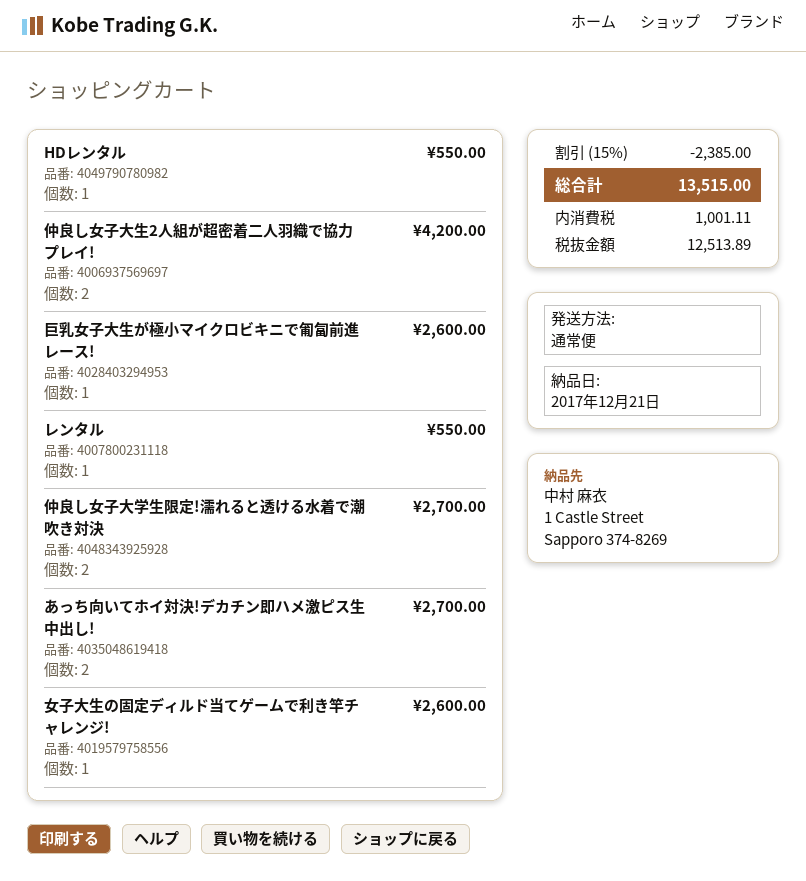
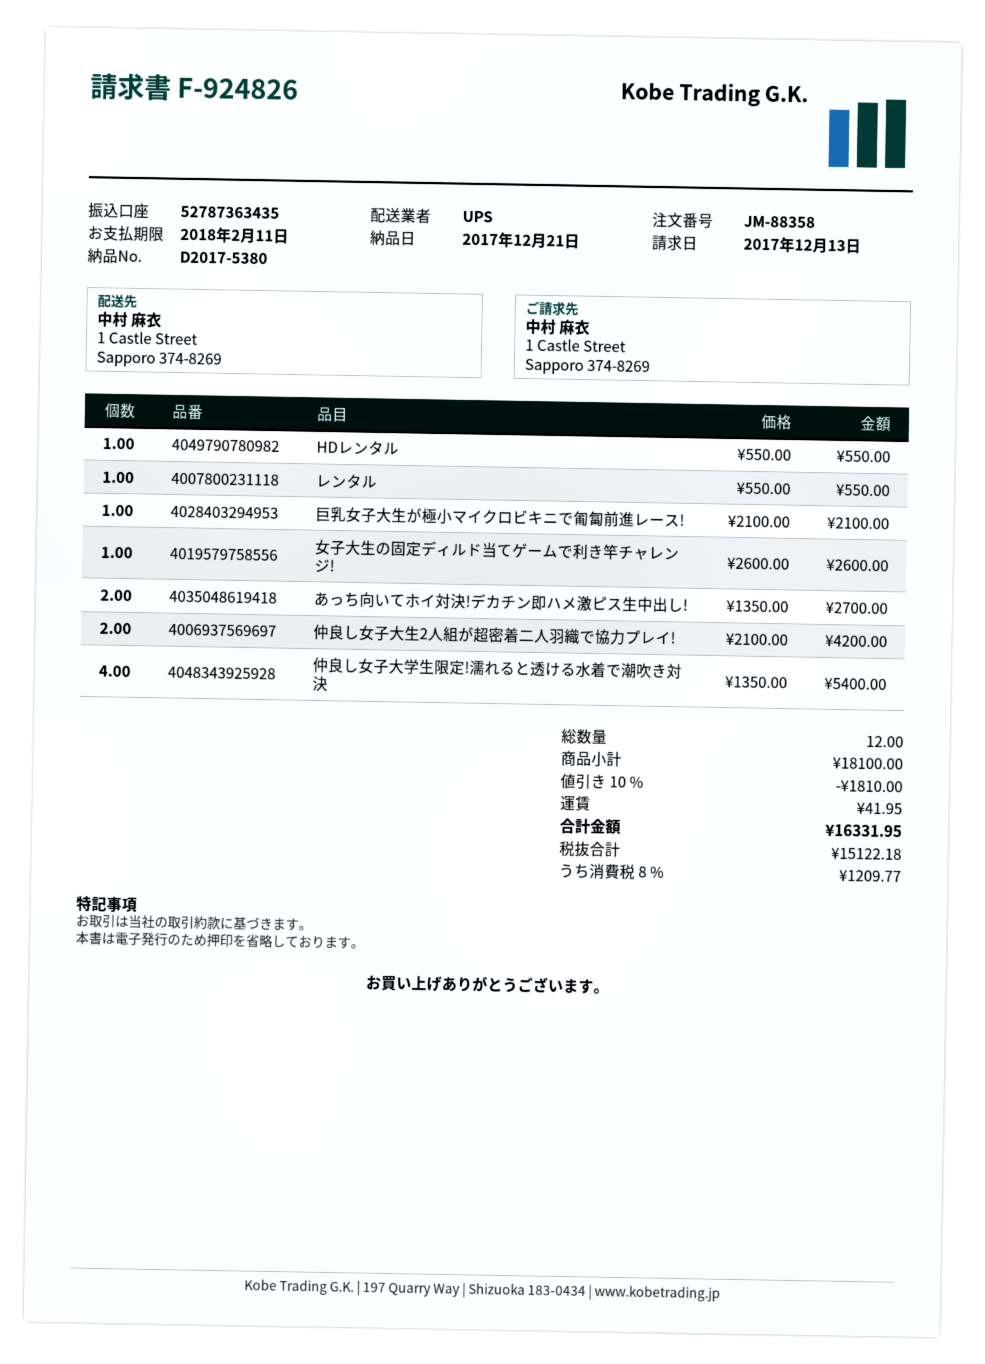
shipping method: standard -> UPS
巨乳女子大生が極小マイクロビキニで匍匐前進レース!: 1 for 2600.00 -> 1 for 2100.00
仲良し女子大学生限定!濡れると透ける水着で潮吹き対決: 2 for 2700.00 -> 4 for 5400.00
discount: 15% = 2385.00 -> 10% = 1810.00
shipping: none -> 41.95
net: 12513.89 -> 15122.18
tax: 1001.11 -> 1209.77
total: 13515.00 -> 16331.95

